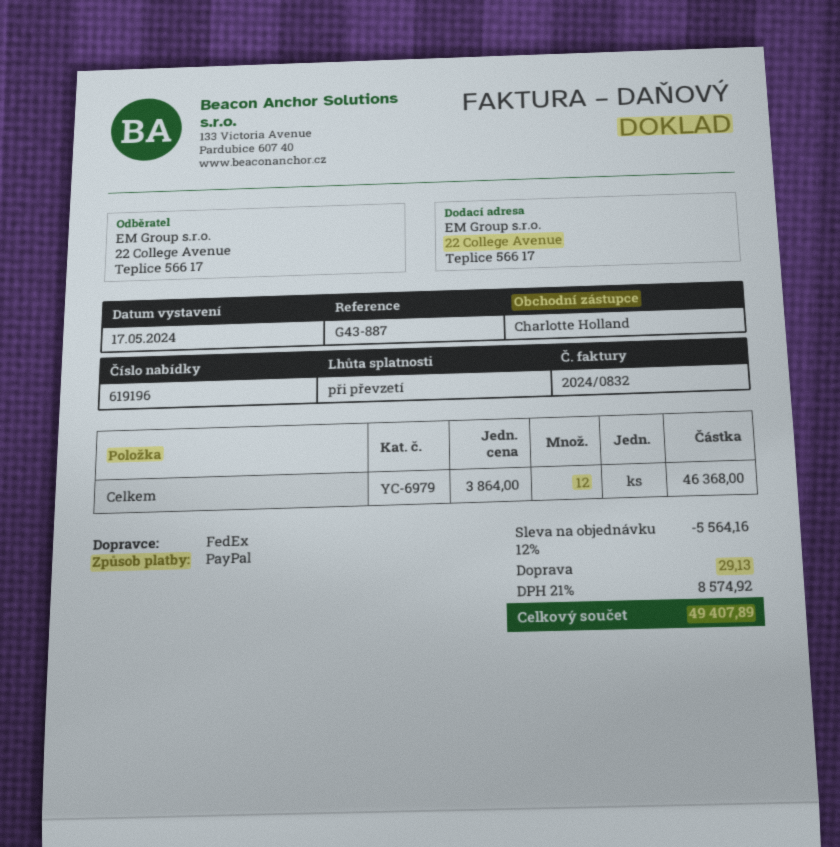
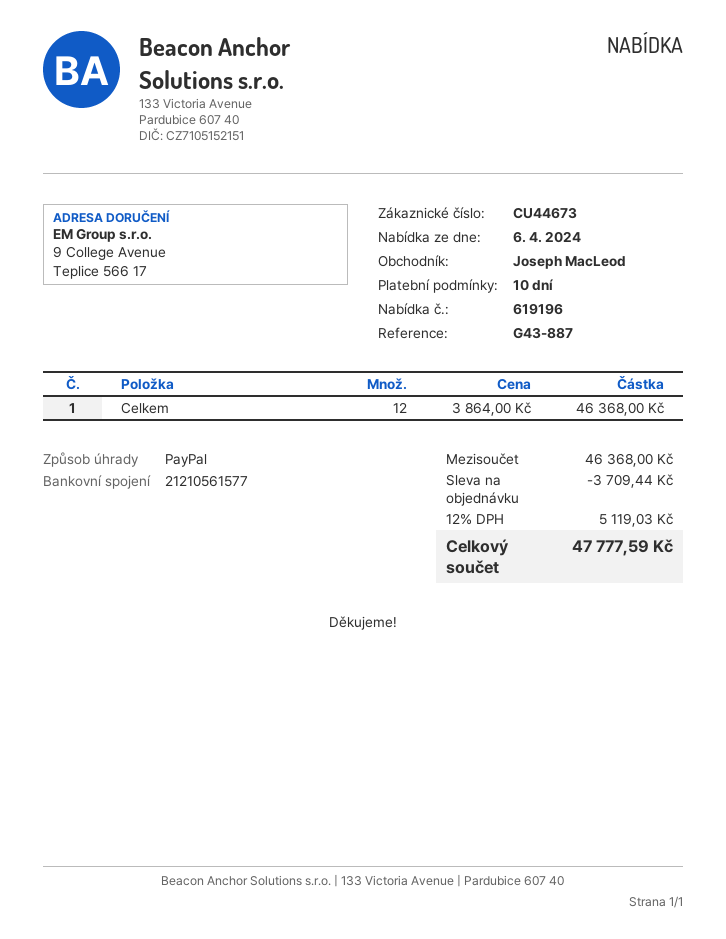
payment terms: on receipt -> 10 days
sales rep: Charlotte Holland -> Joseph MacLeod
ship to: 22 College Avenue, Teplice 566 17 -> 9 College Avenue, Teplice 566 17
discount: 5564.16 -> 3709.44
shipping: 29.13 -> none
tax: 21% = 8574.92 -> 12% = 5119.03
total: 49407.89 -> 47777.59

